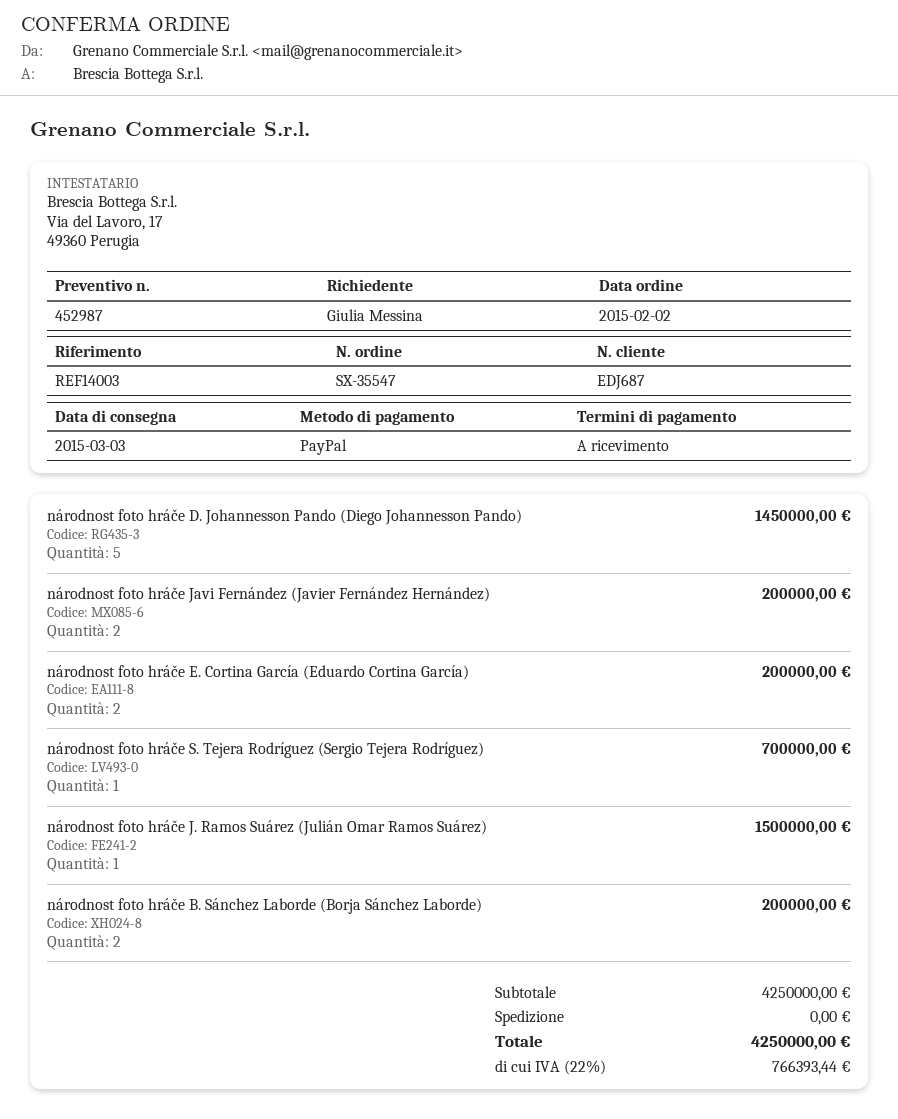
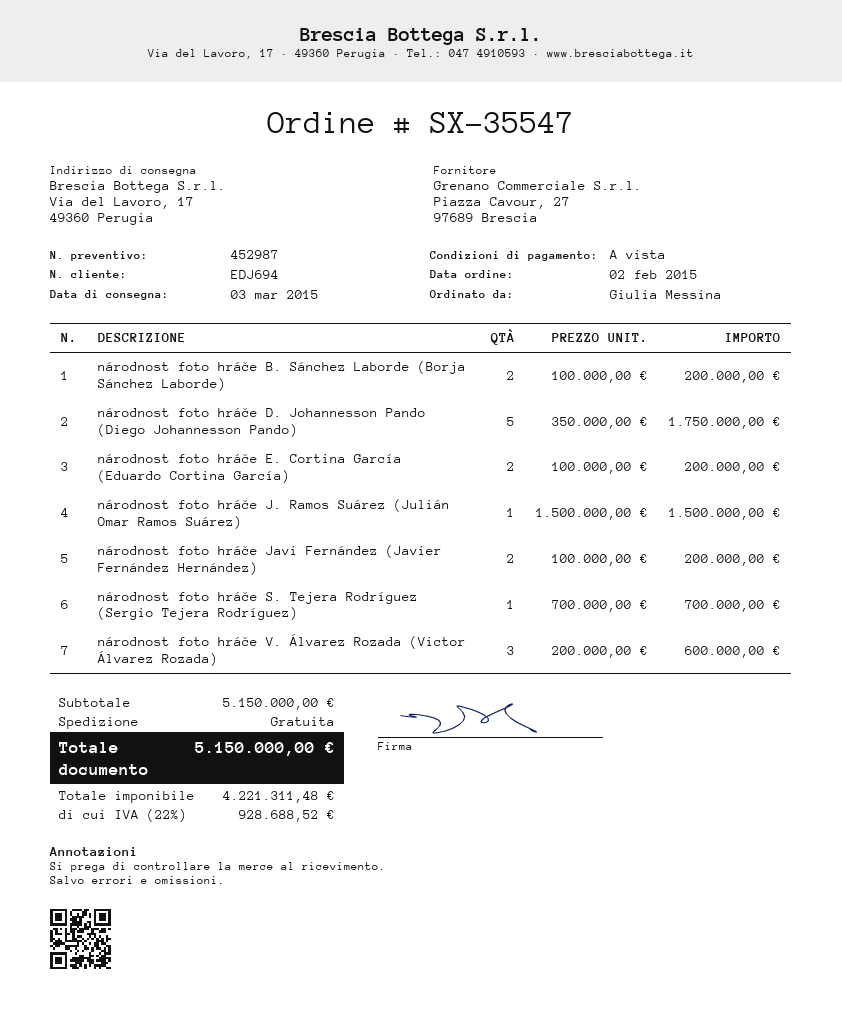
customer number: EDJ687 -> EDJ694
národnost foto hráče D. Johannesson Pando (Diego Johannesson Pando): 5 for 1450000.00 -> 5 for 1750000.00
národnost foto hráče V. Álvarez Rozada (Victor Álvarez Rozada): none -> 3 for 600000.00
subtotal: 4250000.00 -> 5150000.00
tax: 22% = 766393.44 -> 22% = 928688.52
total: 4250000.00 -> 5150000.00

